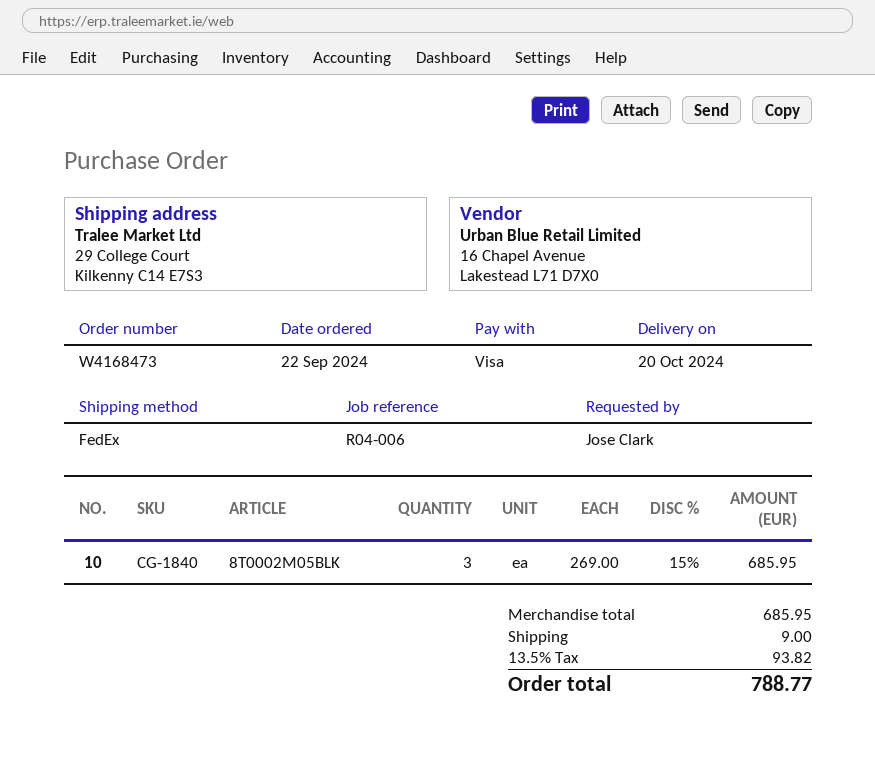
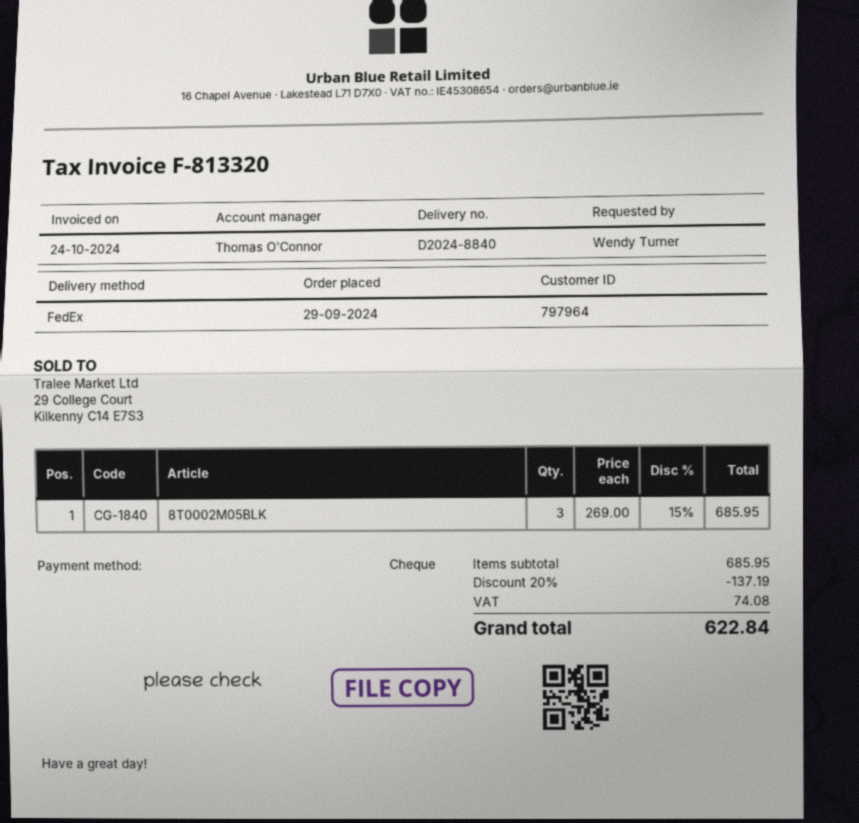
order date: 2024-09-22 -> 2024-09-29
ordered by: Jose Clark -> Wendy Turner
payment method: Visa -> cheque
discount: none -> 20% = 137.19
shipping: 9.00 -> none
tax: 93.82 -> 74.08
total: 788.77 -> 622.84

